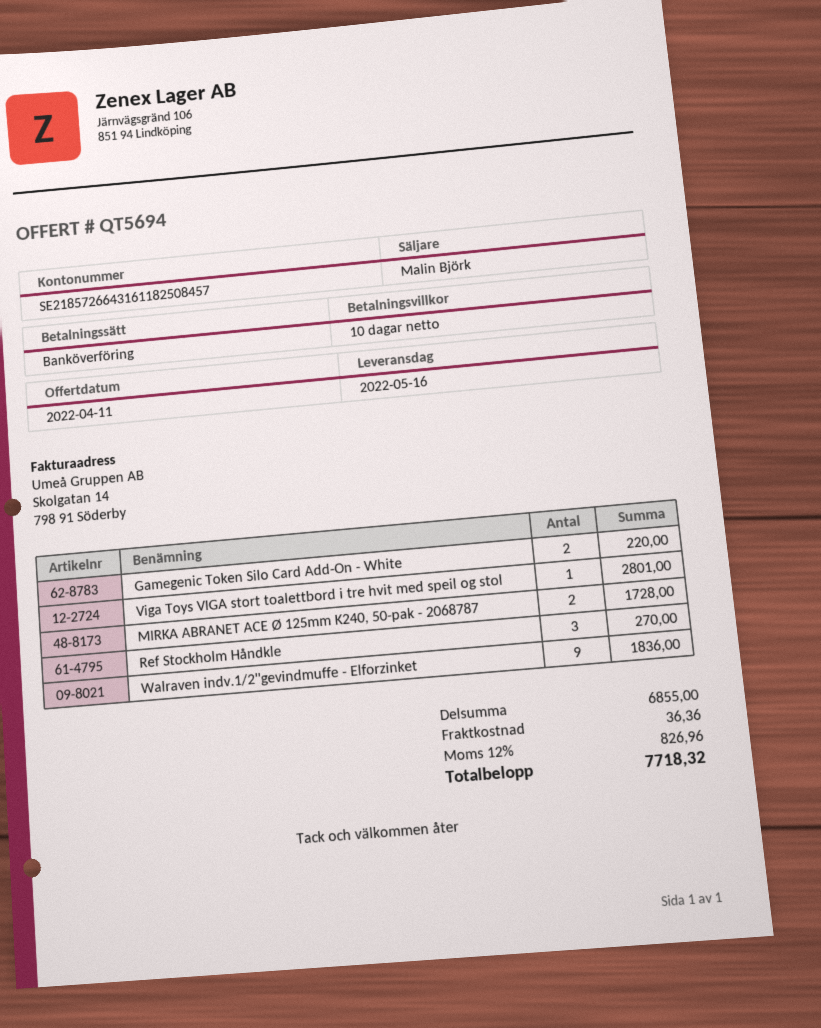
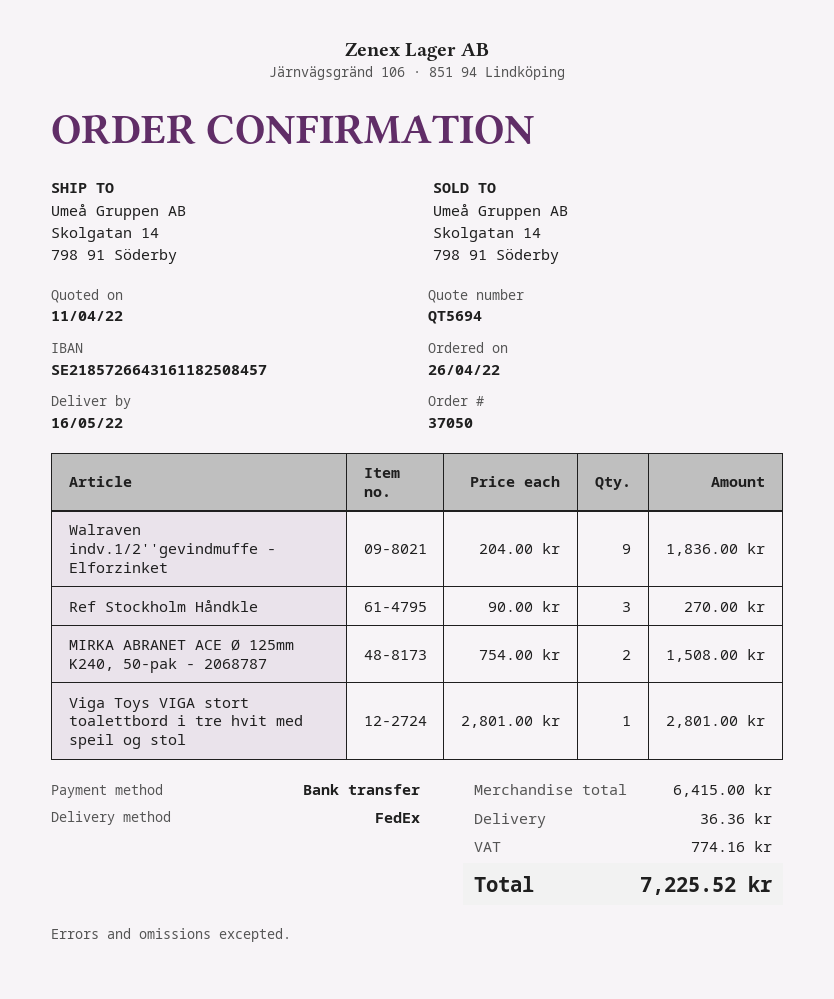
Gamegenic Token Silo Card Add-On - White: 2 for 220.00 -> none
MIRKA ABRANET ACE Ø 125mm K240, 50-pak - 2068787: 2 for 1728.00 -> 2 for 1508.00
subtotal: 6855.00 -> 6415.00
tax: 826.96 -> 774.16
total: 7718.32 -> 7225.52

